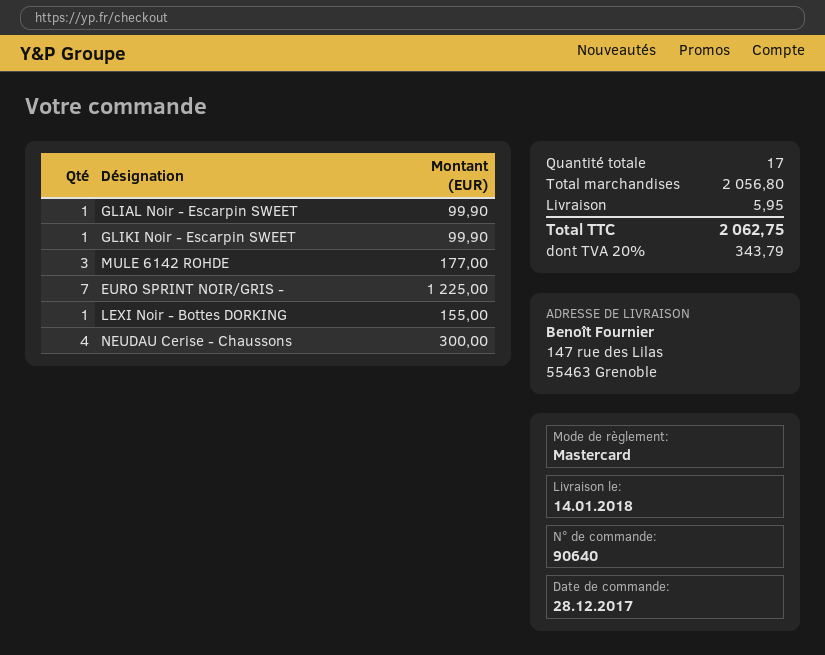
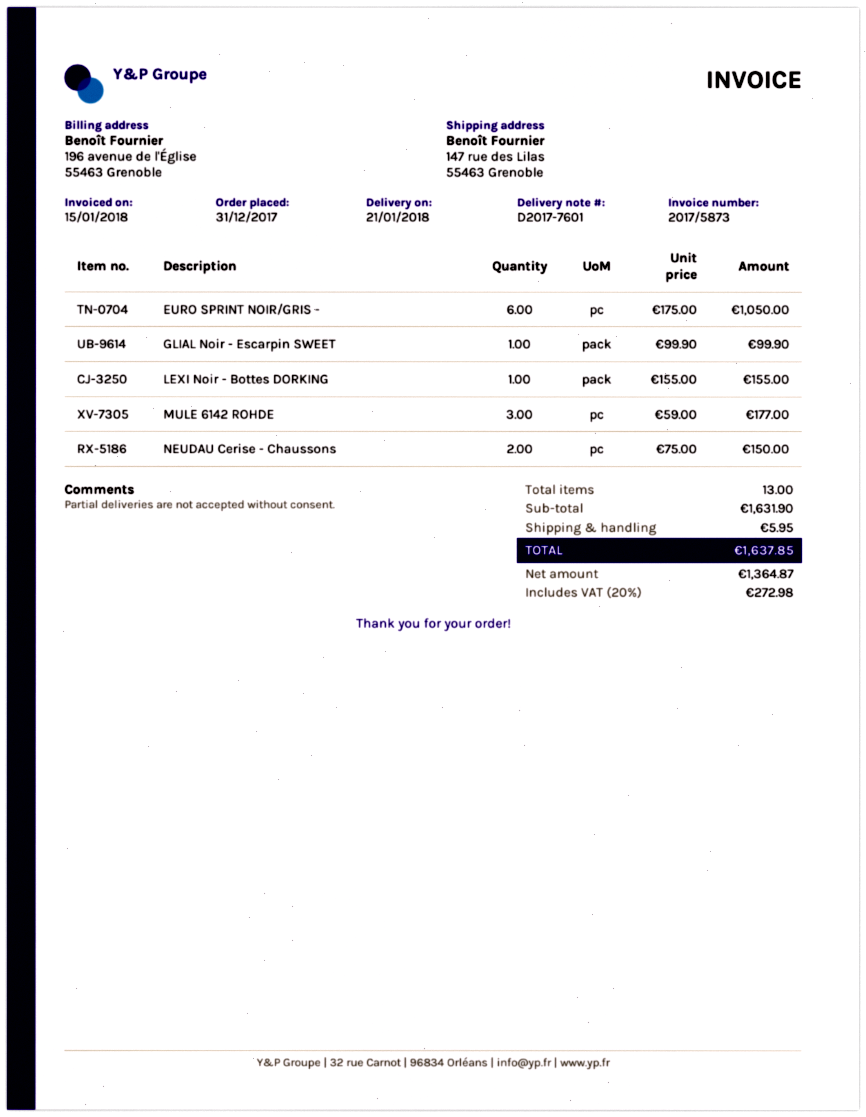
order date: 2017-12-28 -> 2017-12-31
delivery date: 2018-01-14 -> 2018-01-21
GLIKI Noir - Escarpin SWEET: 1 for 99.90 -> none
EURO SPRINT NOIR/GRIS -: 7 for 1225.00 -> 6 for 1050.00
NEUDAU Cerise - Chaussons: 4 for 300.00 -> 2 for 150.00
total quantity: 17 -> 13
subtotal: 2056.80 -> 1631.90
tax: 20% = 343.79 -> 20% = 272.98
total: 2062.75 -> 1637.85

